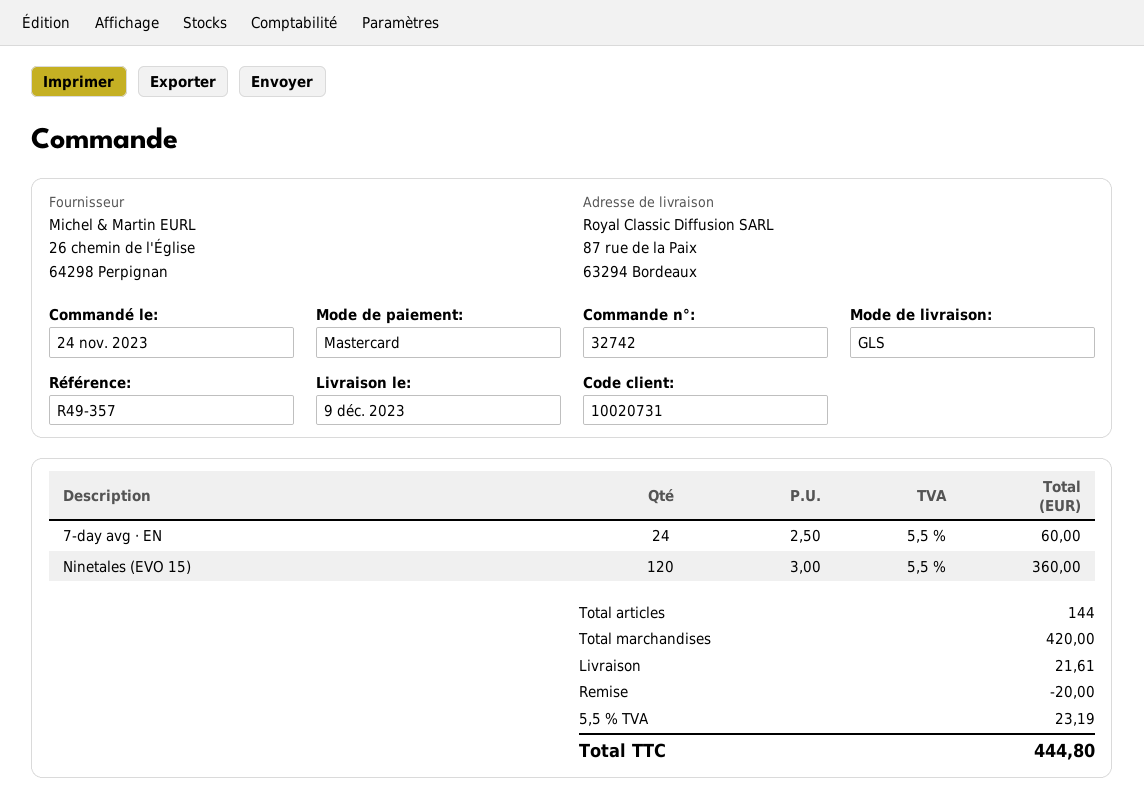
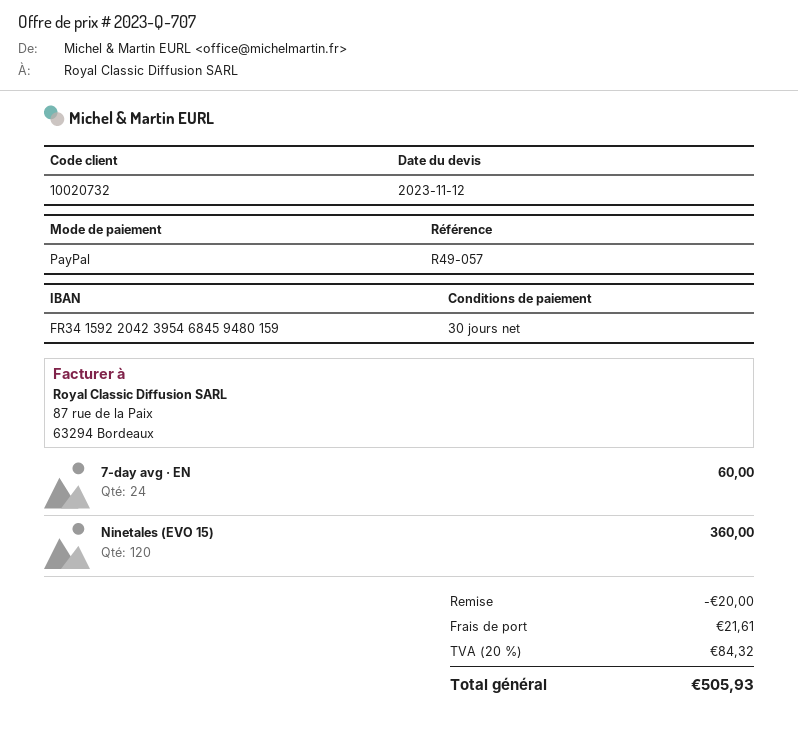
customer number: 10020731 -> 10020732
reference: R49-357 -> R49-057
payment method: Mastercard -> PayPal
tax: 5.5% = 23.19 -> 20% = 84.32
total: 444.80 -> 505.93

